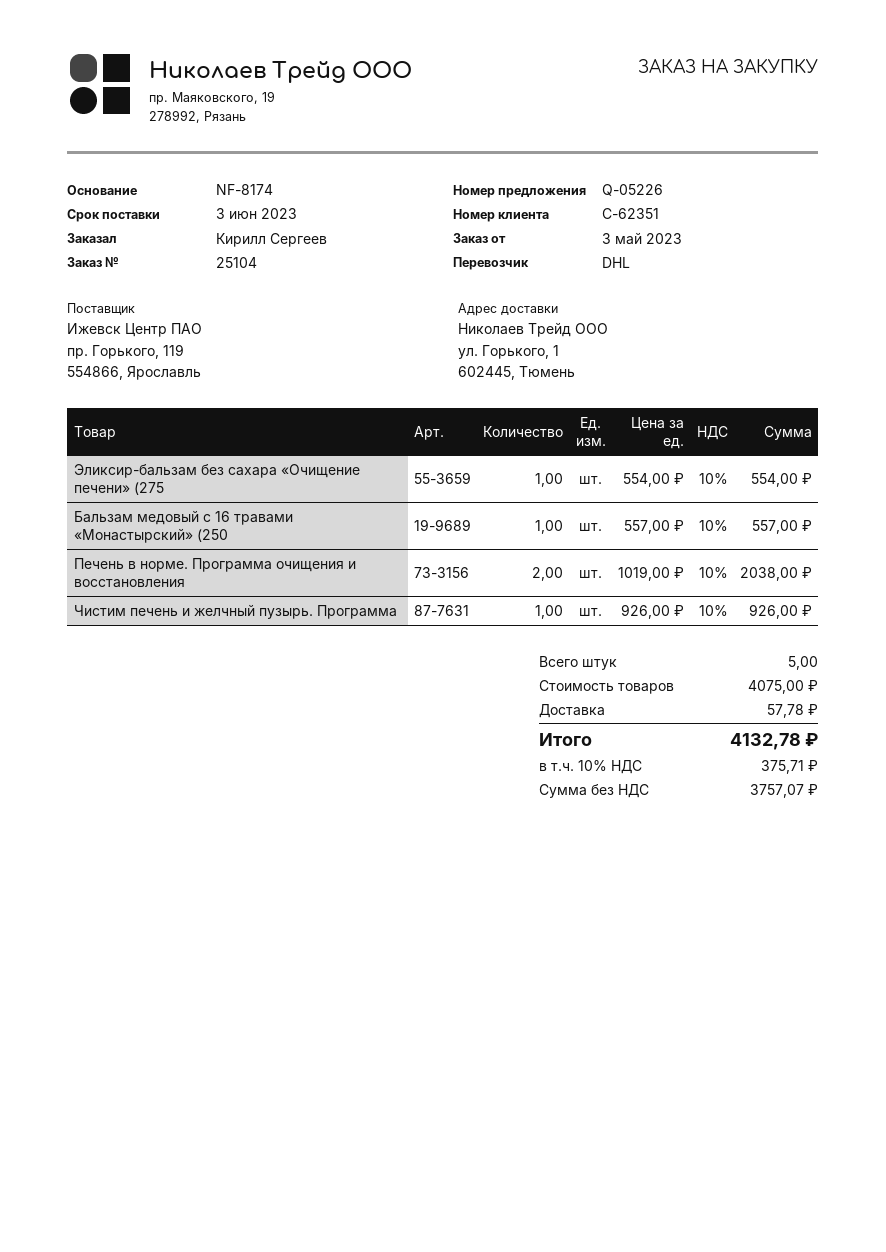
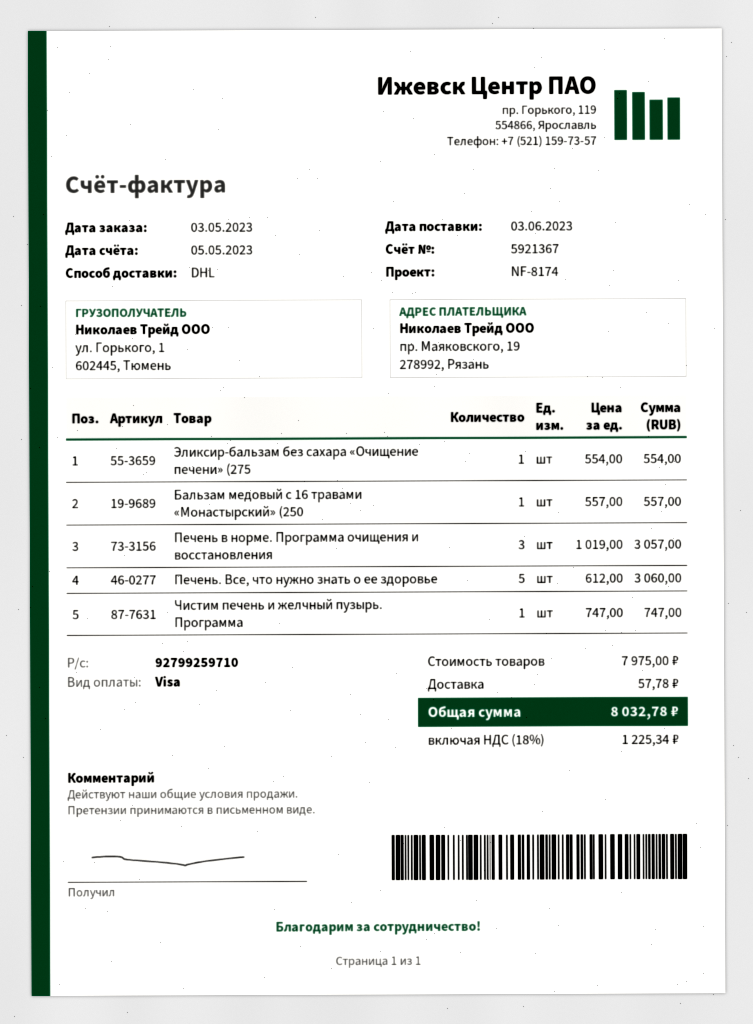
Печень в норме. Программа очищения и восстановления: 2 x 1019.00 = 2038.00 -> 3 x 1019.00 = 3057.00
Чистим печень и желчный пузырь. Программа: 1 x 926.00 = 926.00 -> 1 x 747.00 = 747.00
Печень. Все, что нужно знать о ее здоровье: none -> 5 x 612.00 = 3060.00
subtotal: 4075.00 -> 7975.00
tax: 10% = 375.71 -> 18% = 1225.34
total: 4132.78 -> 8032.78

